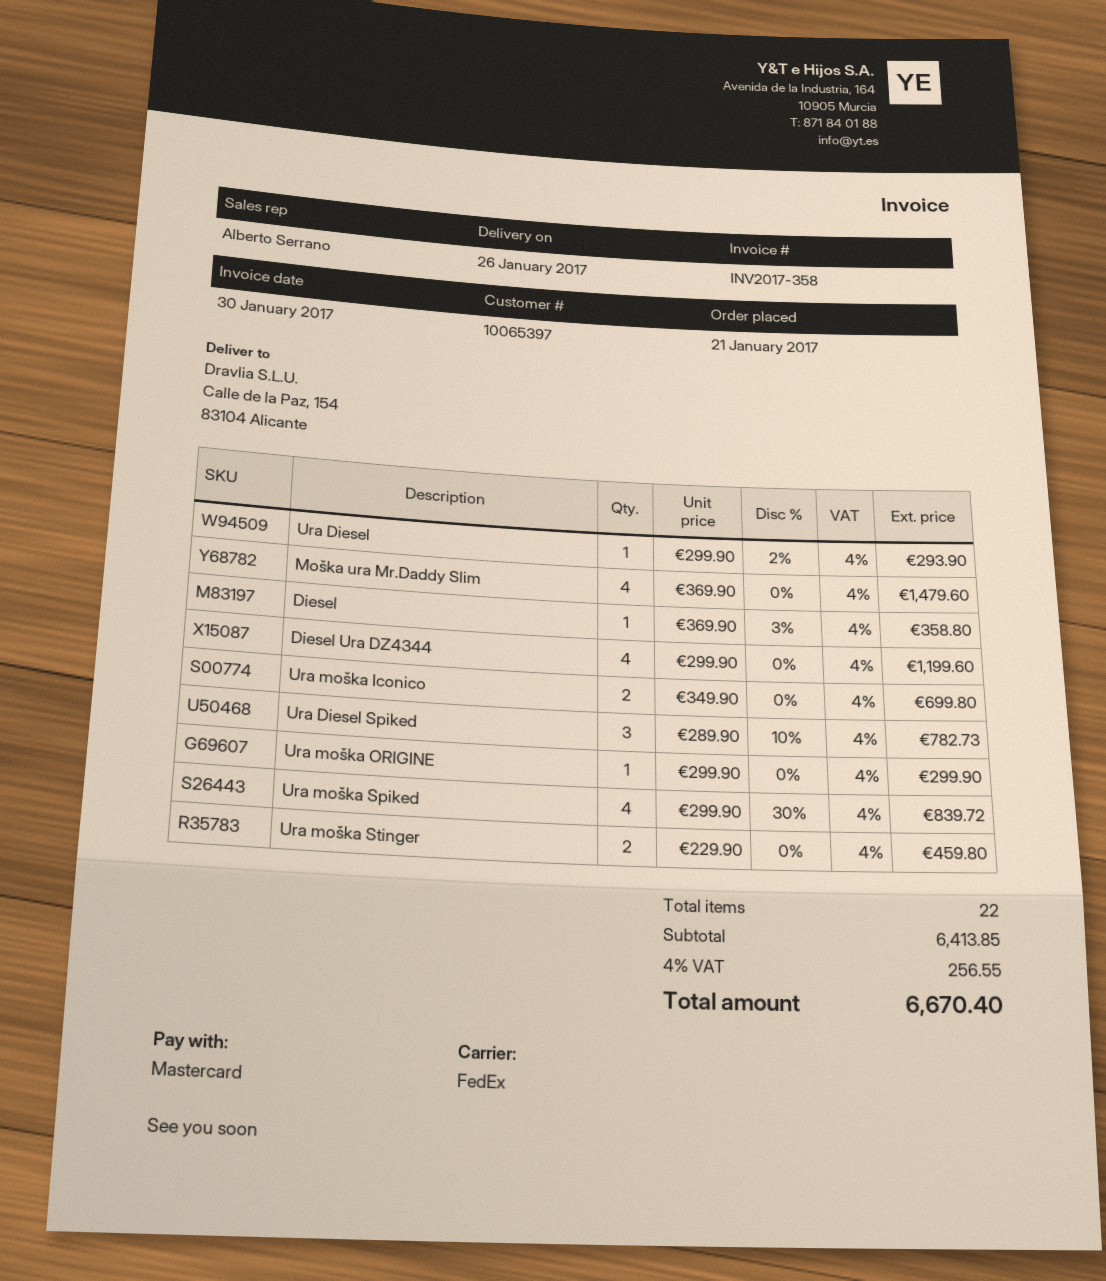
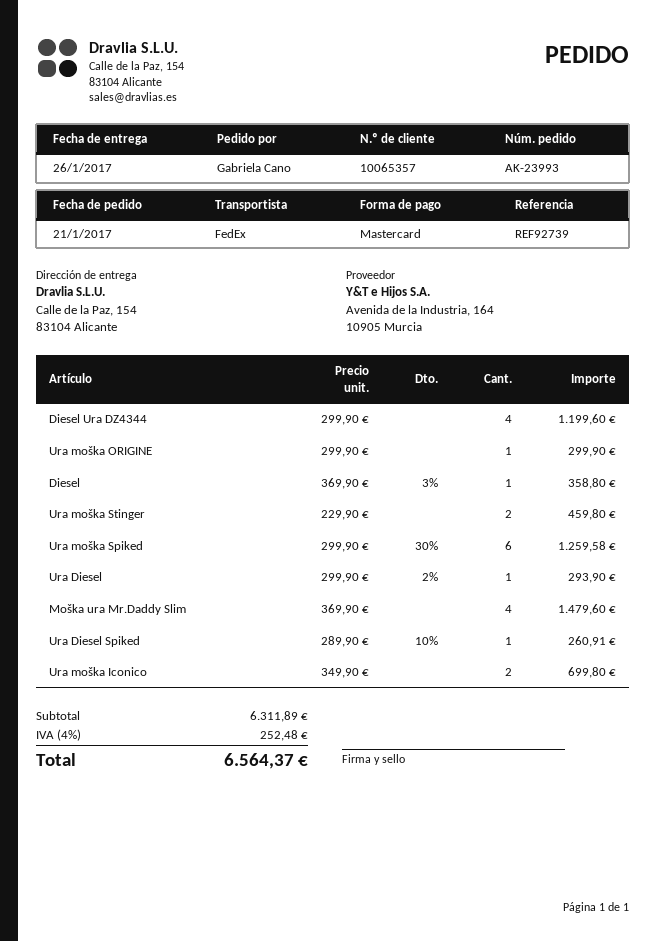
customer number: 10065397 -> 10065357
Ura Diesel Spiked: 3 x 289.90 - 10% = 782.73 -> 1 x 289.90 - 10% = 260.91
Ura moška Spiked: 4 x 299.90 - 30% = 839.72 -> 6 x 299.90 - 30% = 1259.58
subtotal: 6413.85 -> 6311.89
tax: 4% = 256.55 -> 4% = 252.48
total: 6670.40 -> 6564.37

